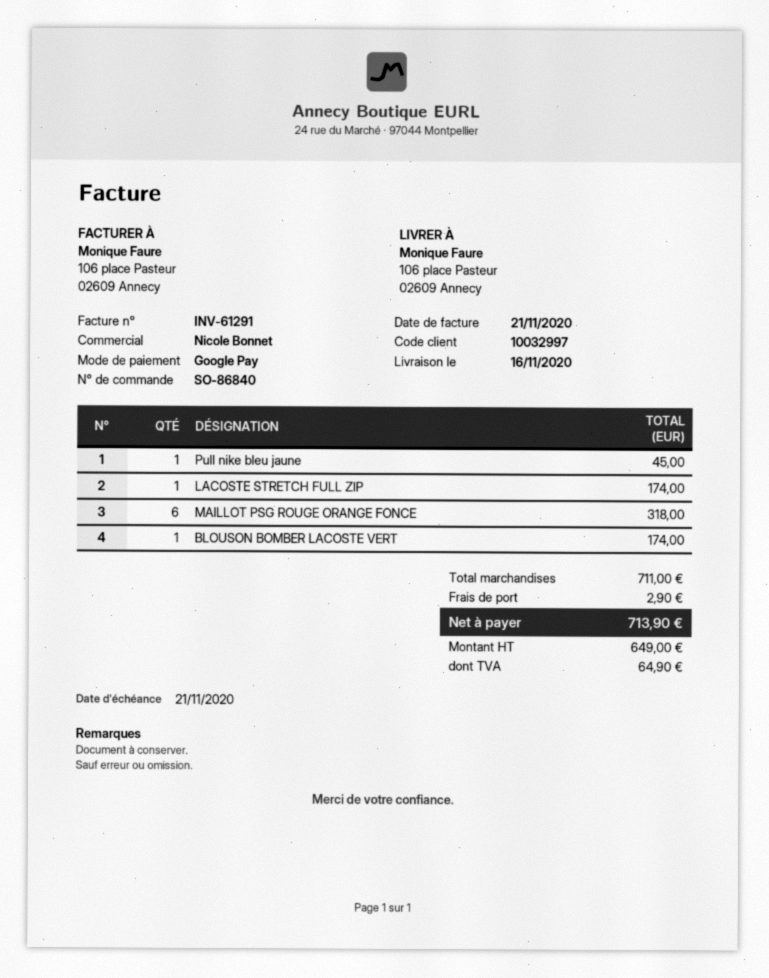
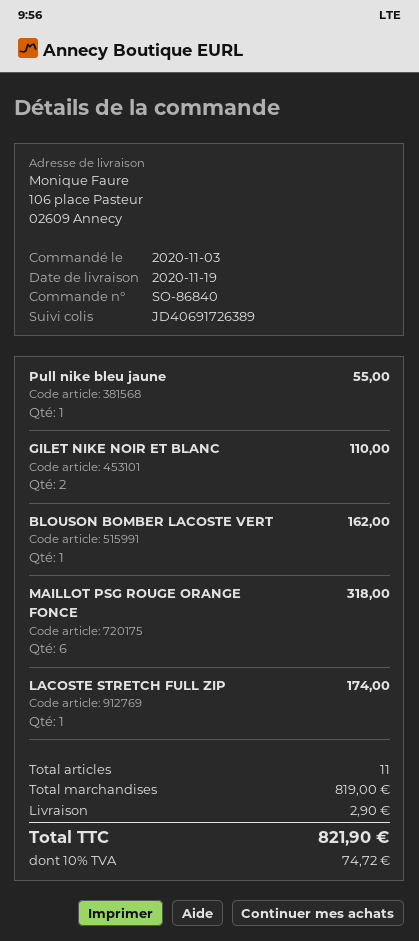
delivery date: 2020-11-16 -> 2020-11-19
Pull nike bleu jaune: 1 for 45.00 -> 1 for 55.00
BLOUSON BOMBER LACOSTE VERT: 1 for 174.00 -> 1 for 162.00
GILET NIKE NOIR ET BLANC: none -> 2 for 110.00
subtotal: 711.00 -> 819.00
tax: 64.90 -> 74.72
total: 713.90 -> 821.90

